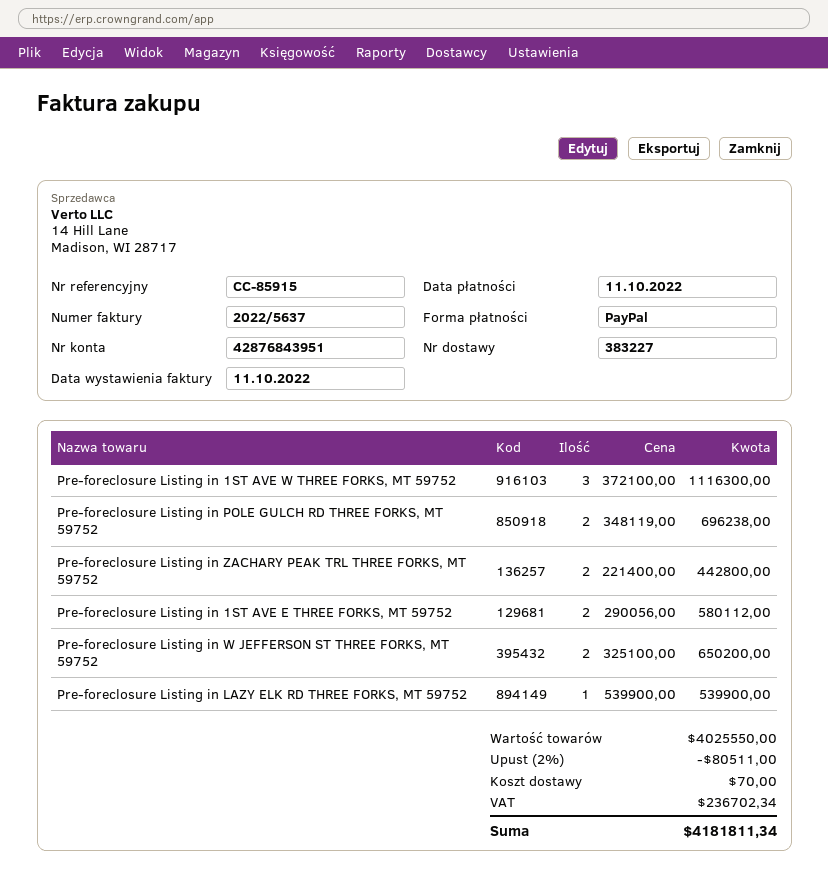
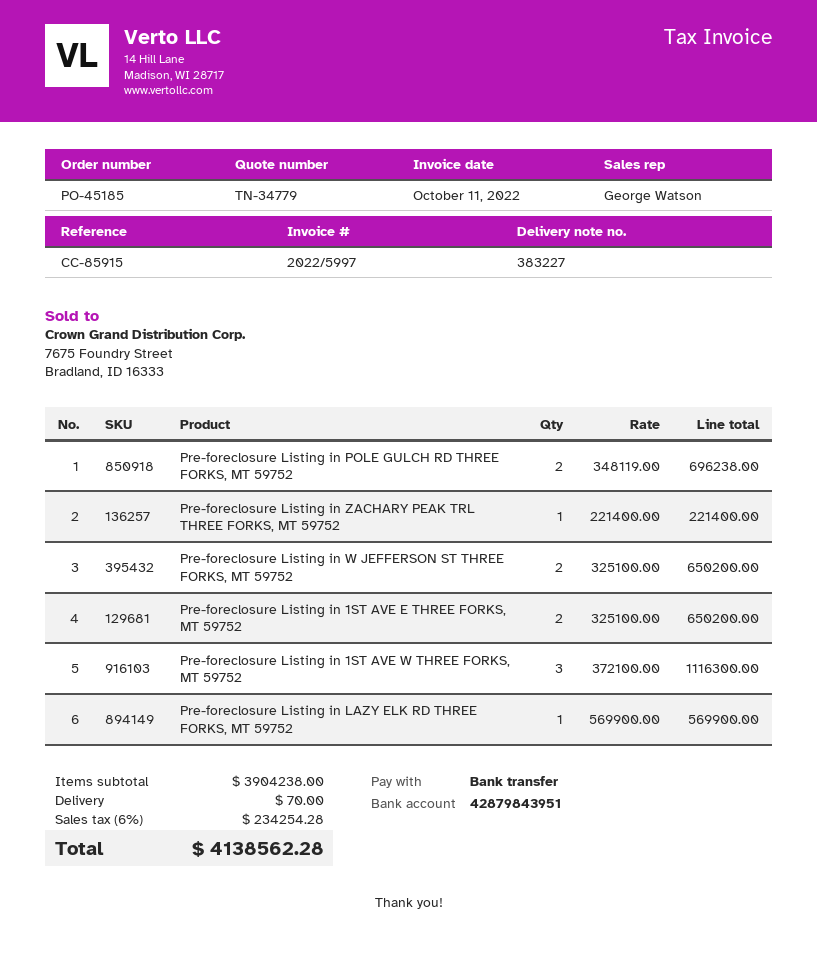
invoice number: 2022/5637 -> 2022/5997
payment method: PayPal -> bank transfer
bank account: 42876843951 -> 42879843951
Pre-foreclosure Listing in ZACHARY PEAK TRL THREE FORKS, MT 59752: 2 x 221400.00 = 442800.00 -> 1 x 221400.00 = 221400.00
Pre-foreclosure Listing in 1ST AVE E THREE FORKS, MT 59752: 2 x 290056.00 = 580112.00 -> 2 x 325100.00 = 650200.00
Pre-foreclosure Listing in LAZY ELK RD THREE FORKS, MT 59752: 1 x 539900.00 = 539900.00 -> 1 x 569900.00 = 569900.00
subtotal: 4025550.00 -> 3904238.00
discount: 2% = 80511.00 -> none
tax: 236702.34 -> 234254.28
total: 4181811.34 -> 4138562.28

